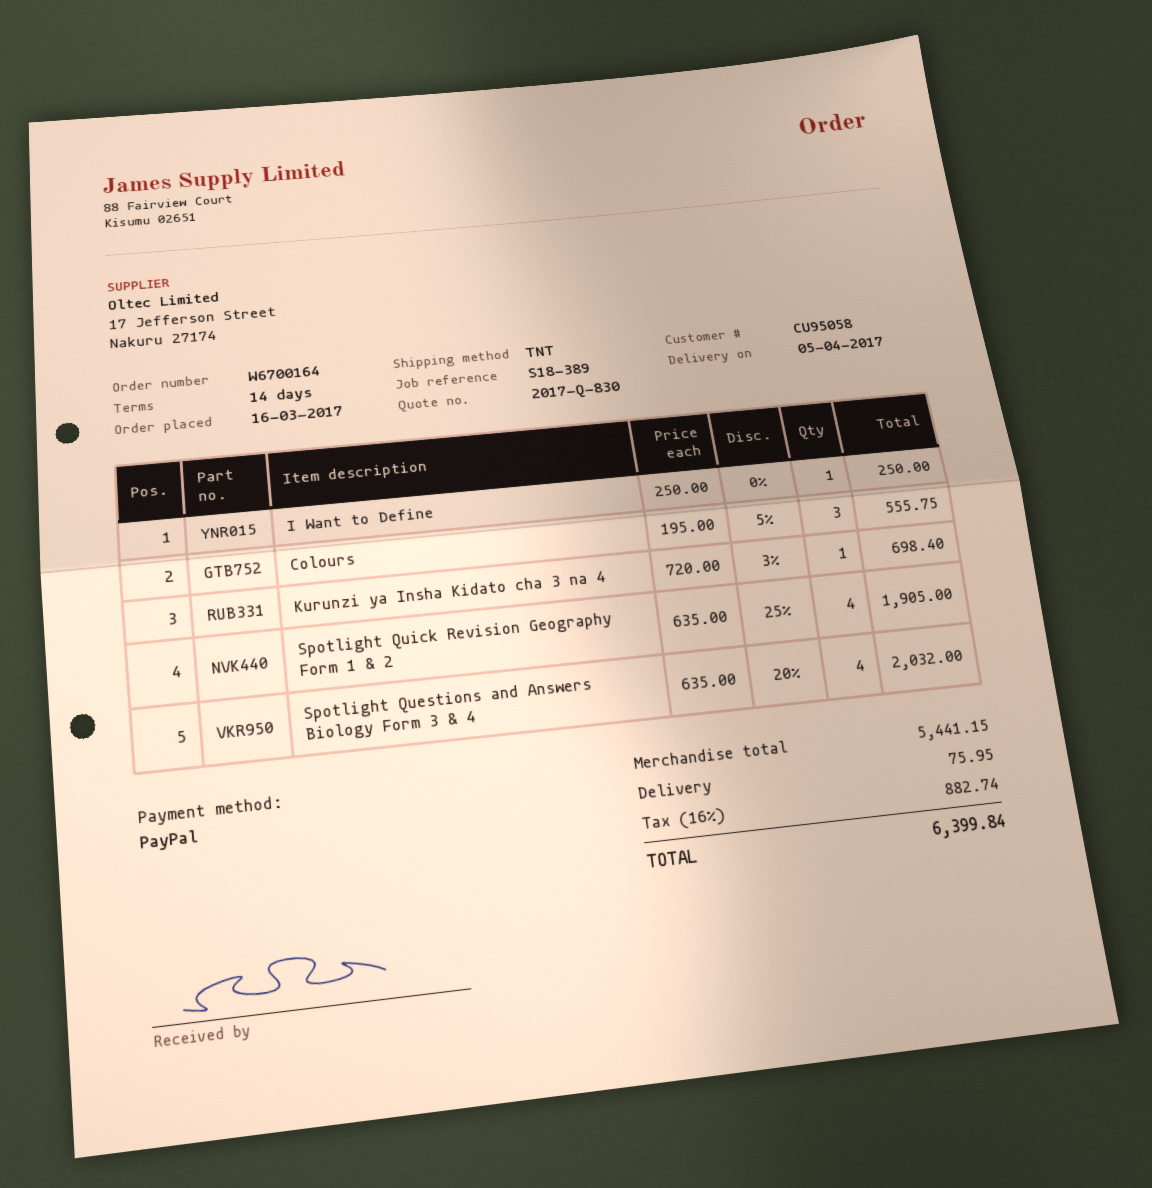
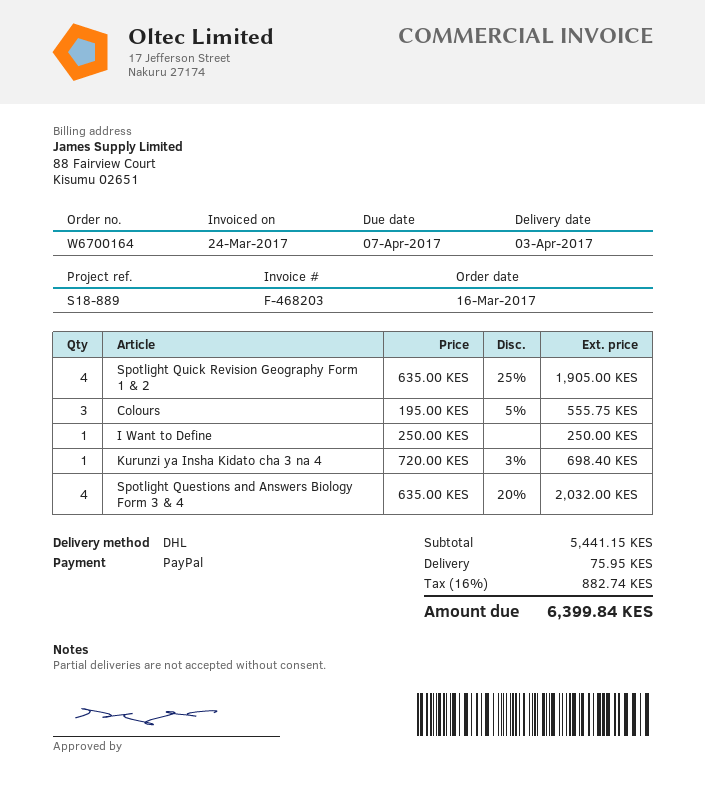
delivery date: 2017-04-05 -> 2017-04-03
reference: S18-389 -> S18-889
shipping method: TNT -> DHL

